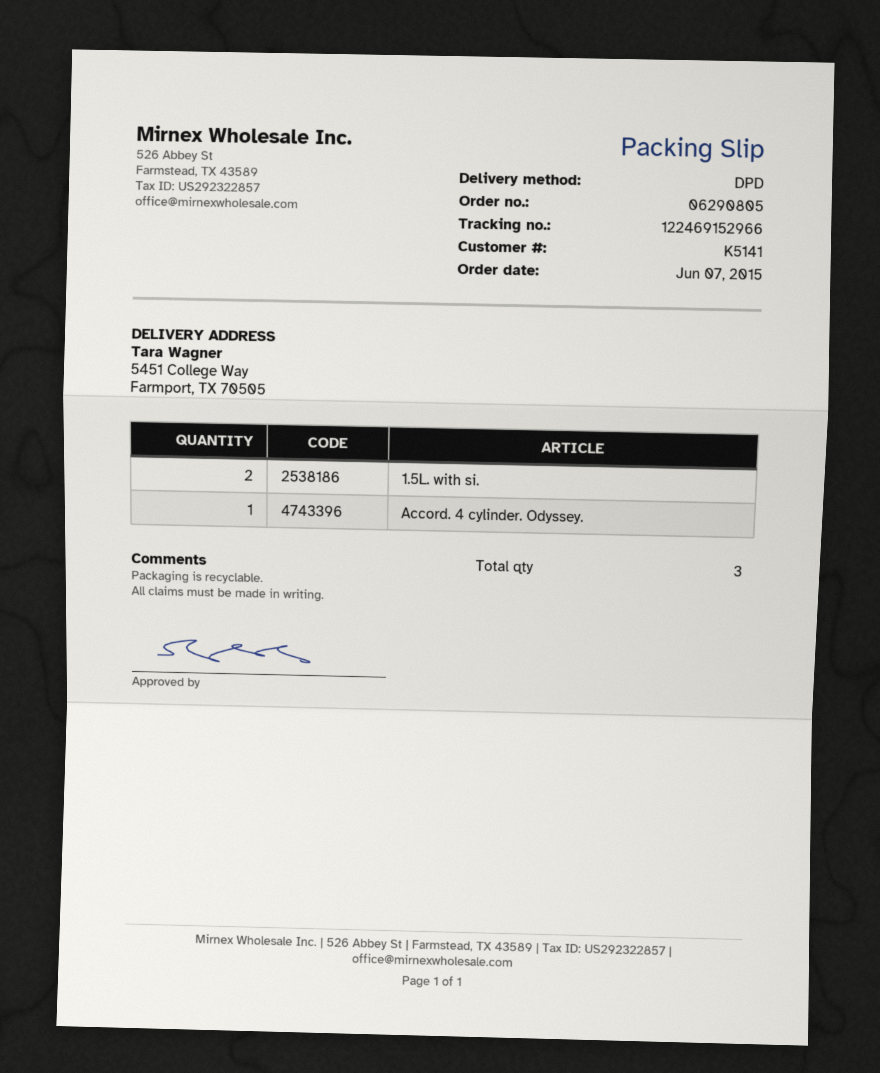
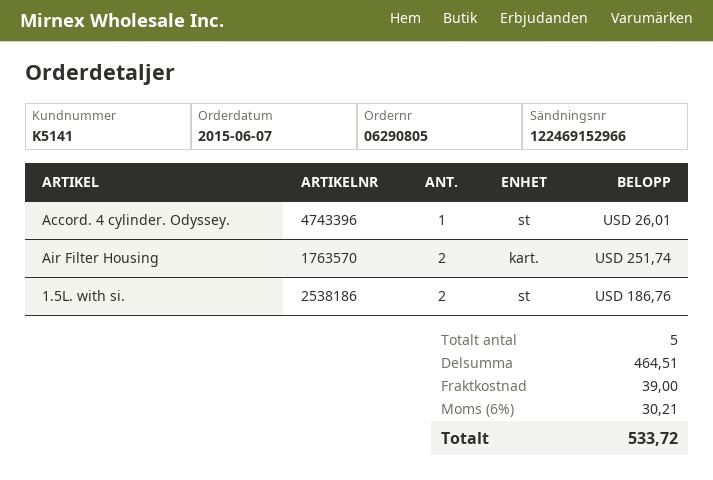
Air Filter Housing: none -> 2
total quantity: 3 -> 5

